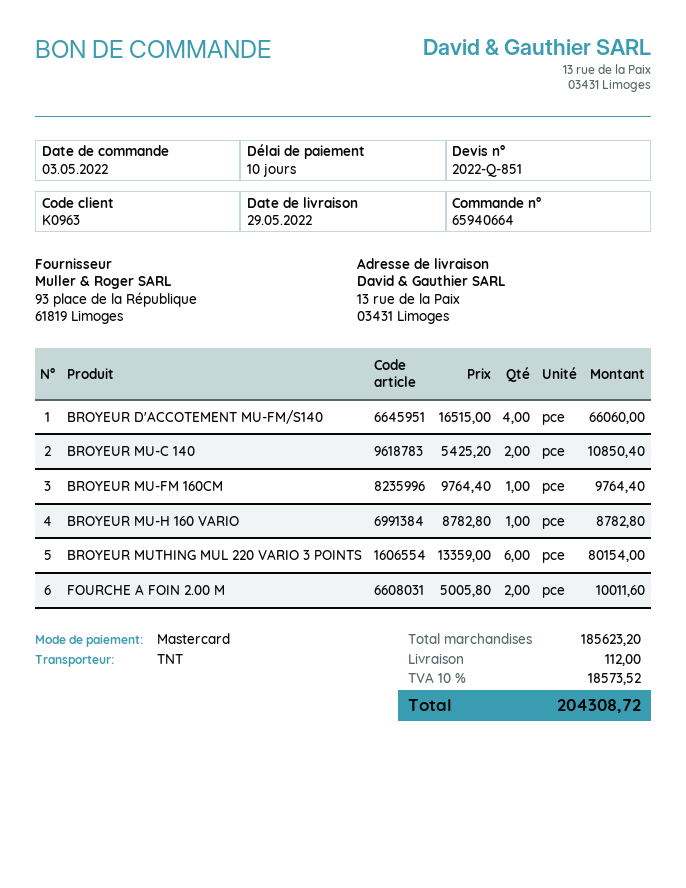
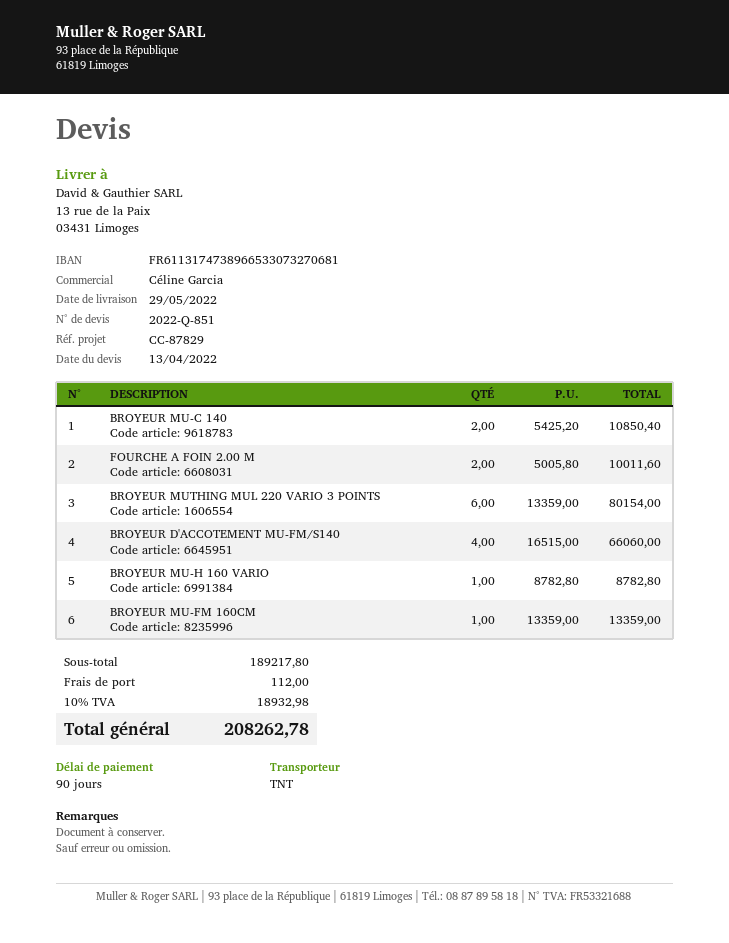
payment terms: 10 days -> 90 days
BROYEUR MU-FM 160CM: 1 x 9764.40 = 9764.40 -> 1 x 13359.00 = 13359.00
subtotal: 185623.20 -> 189217.80
tax: 10% = 18573.52 -> 10% = 18932.98
total: 204308.72 -> 208262.78

